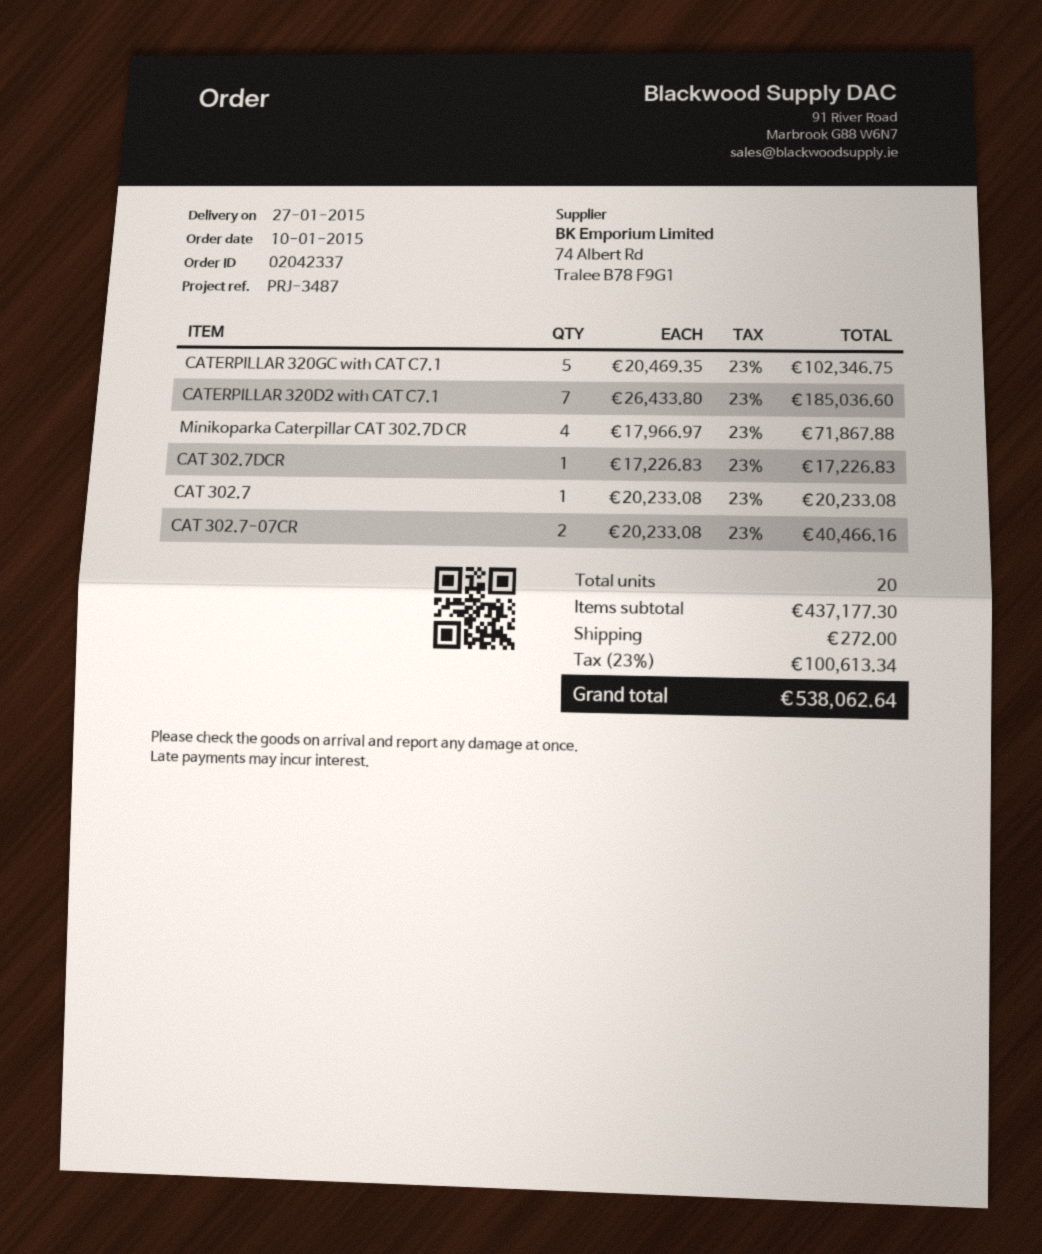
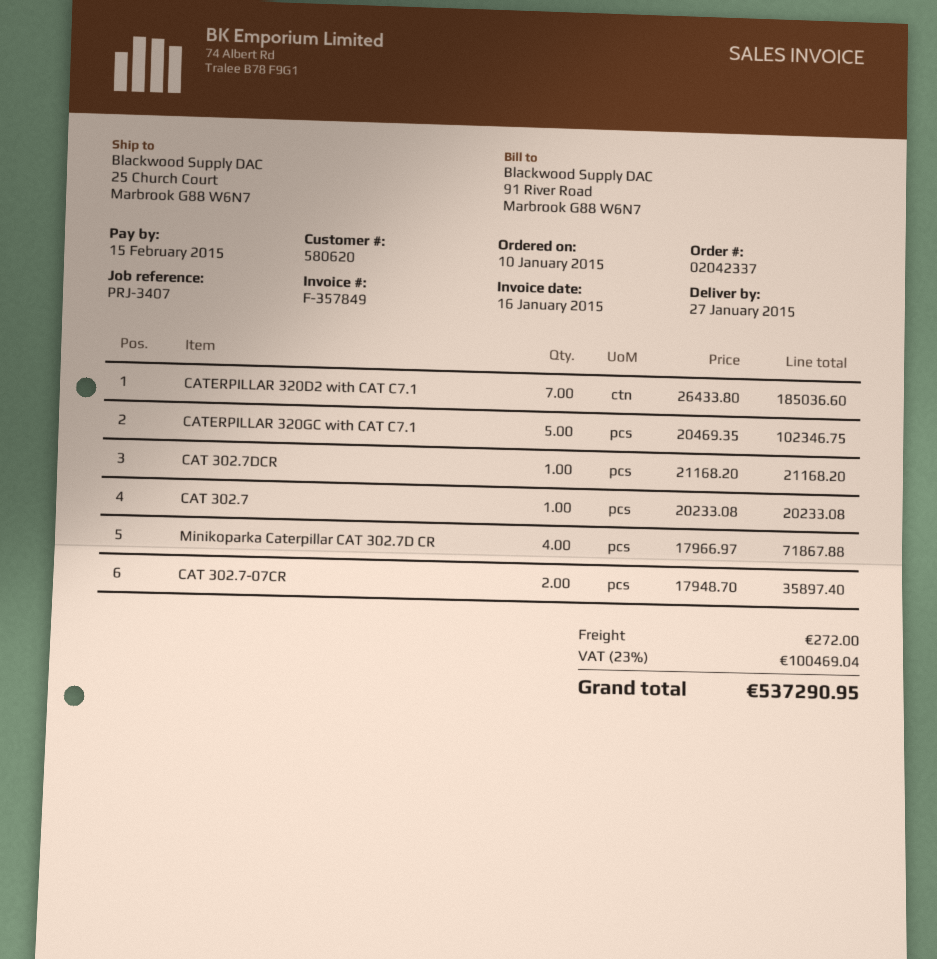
reference: PRJ-3487 -> PRJ-3407
CAT 302.7DCR: 1 x 17226.83 = 17226.83 -> 1 x 21168.20 = 21168.20
CAT 302.7-07CR: 2 x 20233.08 = 40466.16 -> 2 x 17948.70 = 35897.40
tax: 23% = 100613.34 -> 23% = 100469.04
total: 538062.64 -> 537290.95

